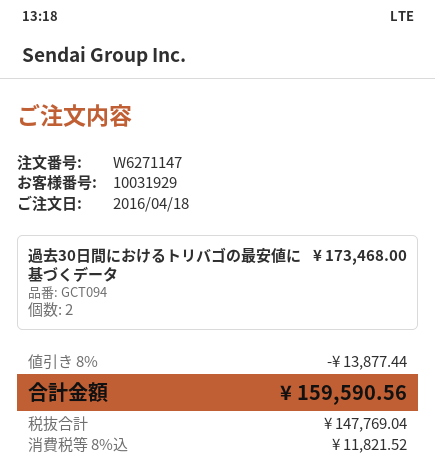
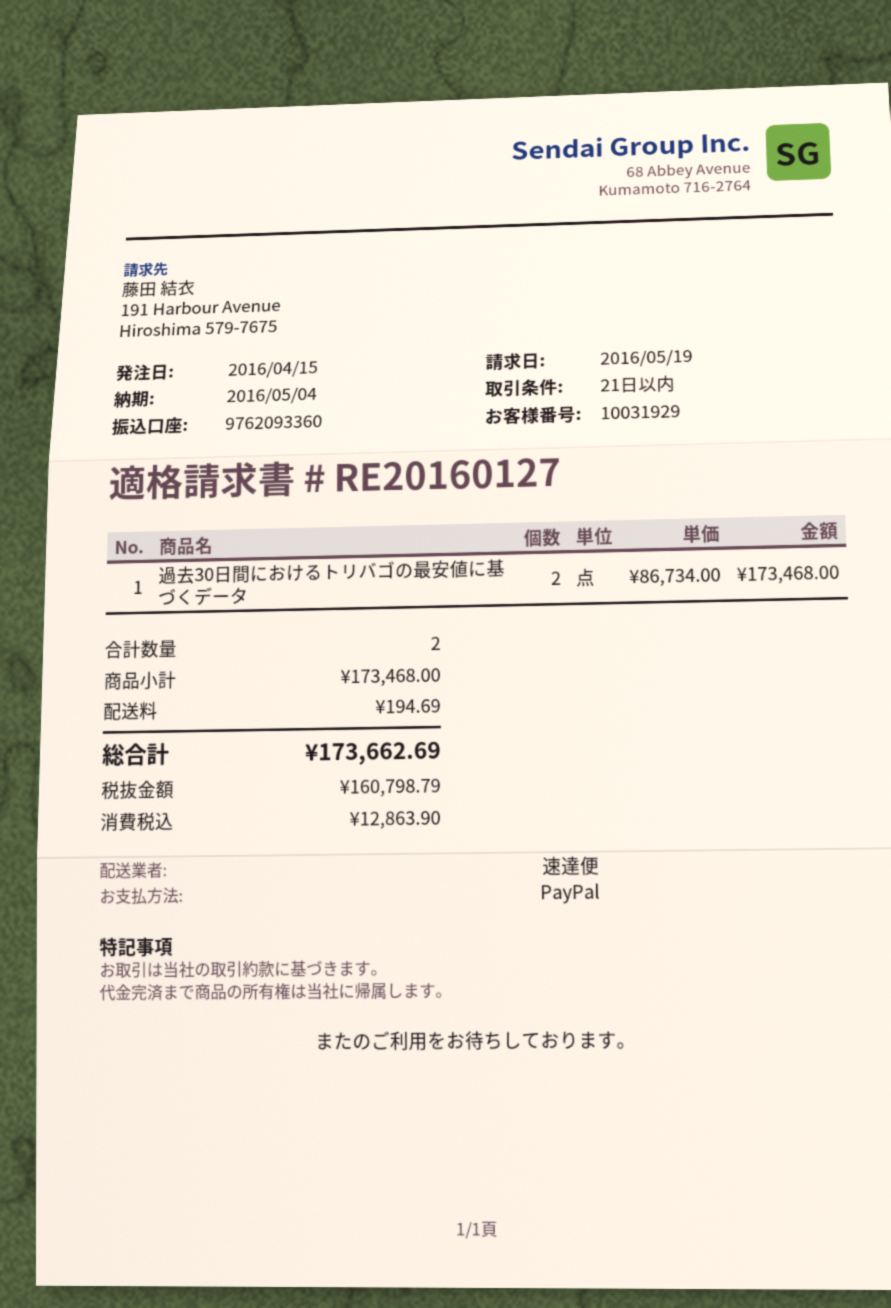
order date: 2016-04-18 -> 2016-04-15
discount: 8% = 13877.44 -> none
shipping: none -> 194.69
net: 147769.04 -> 160798.79
tax: 11821.52 -> 12863.90
total: 159590.56 -> 173662.69

